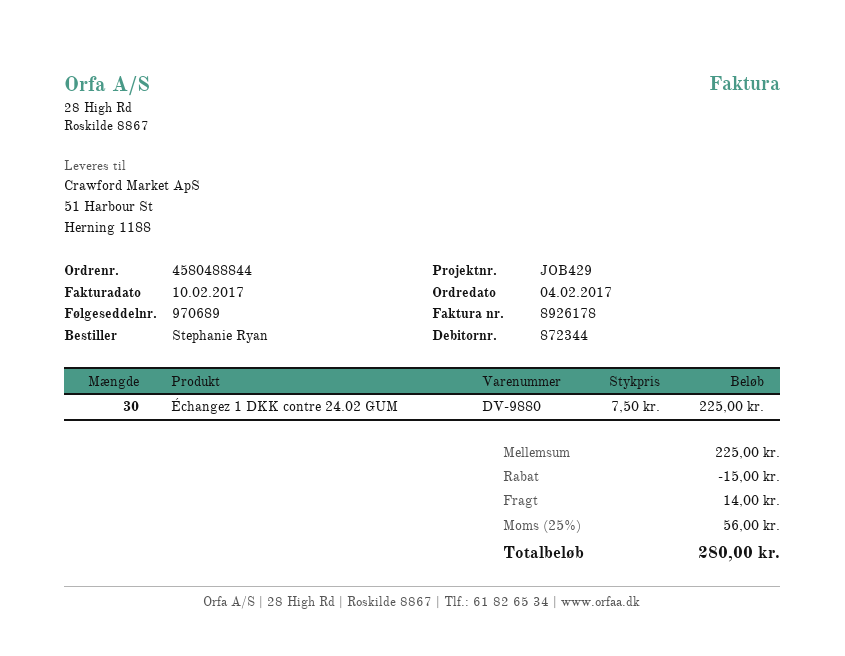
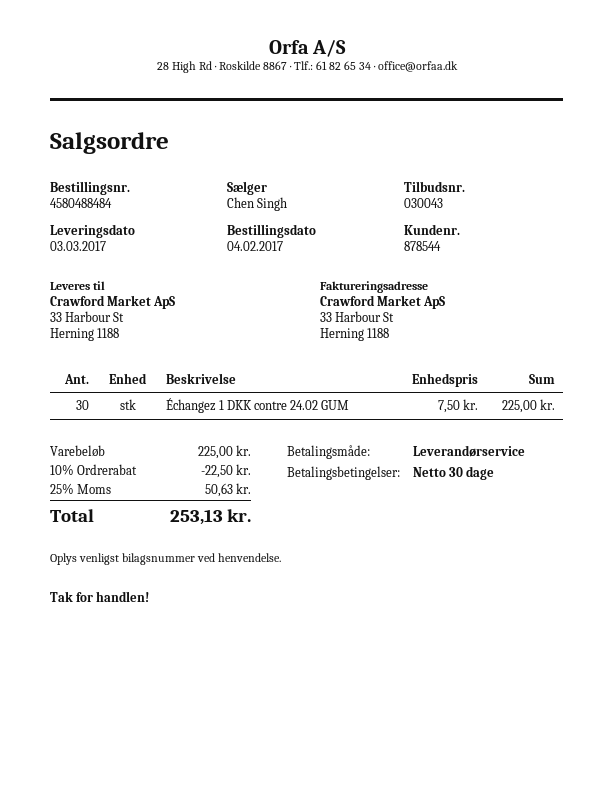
order number: 4580488844 -> 4580488484
customer number: 872344 -> 878544
ship to: 51 Harbour St, Herning 1188 -> 33 Harbour St, Herning 1188
discount: 15.00 -> 22.50
shipping: 14.00 -> none
tax: 25% = 56.00 -> 25% = 50.63
total: 280.00 -> 253.13

